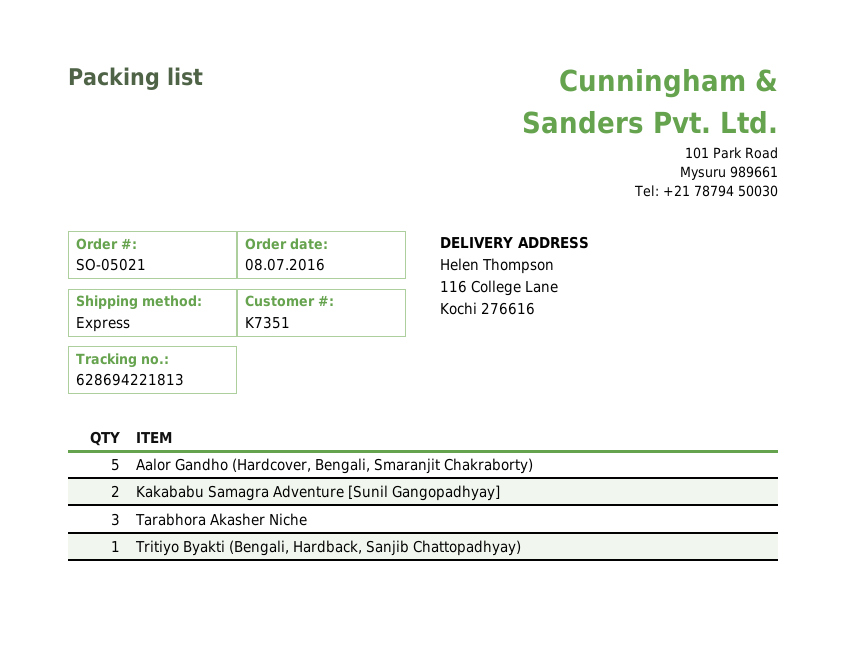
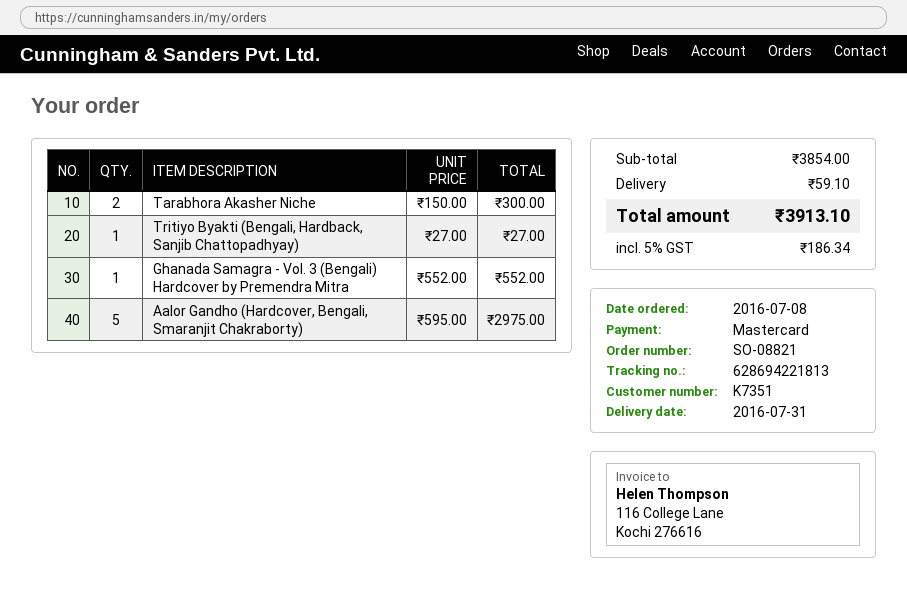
order number: SO-05021 -> SO-08821
Kakababu Samagra Adventure [Sunil Gangopadhyay]: 2 -> none
Tarabhora Akasher Niche: 3 -> 2
Ghanada Samagra - Vol. 3 (Bengali) Hardcover by Premendra Mitra: none -> 1

